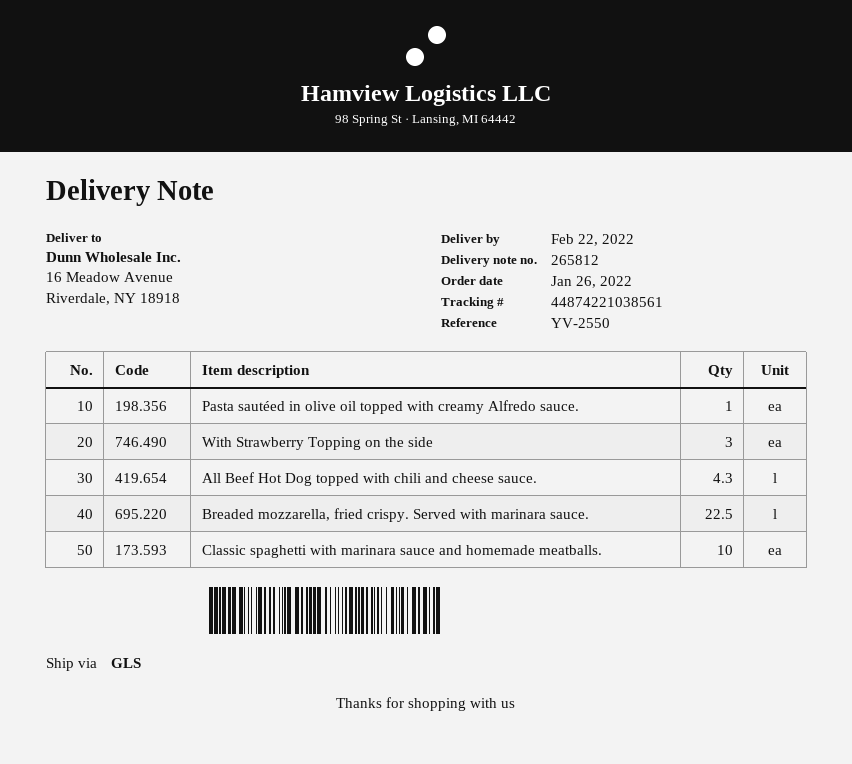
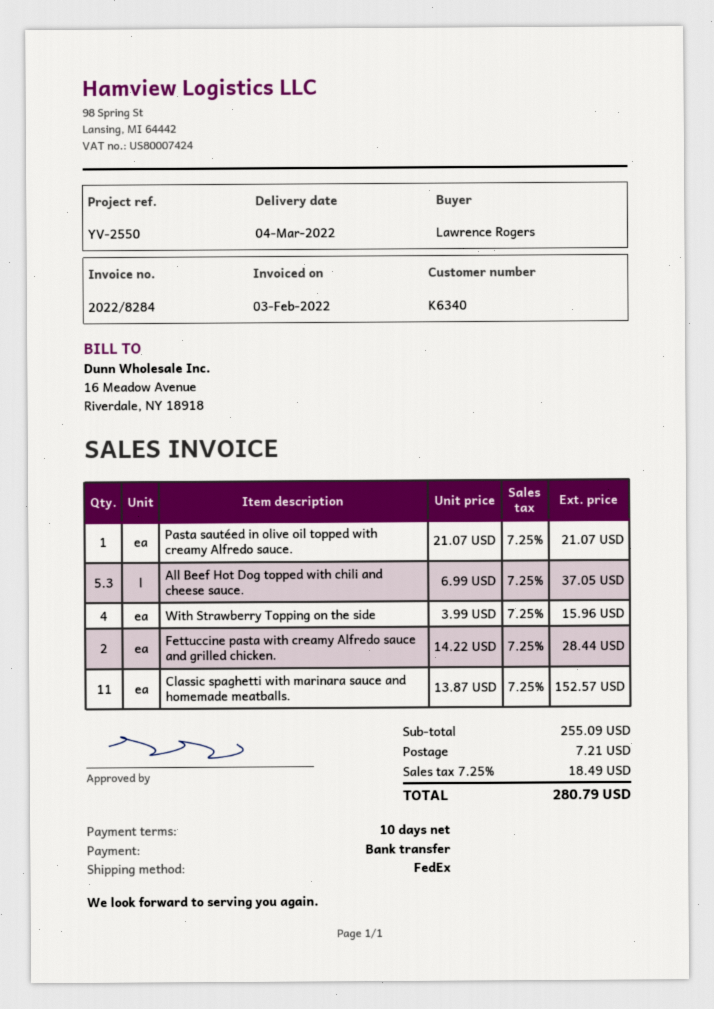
delivery date: 2022-02-22 -> 2022-03-04
shipping method: GLS -> FedEx
With Strawberry Topping on the side: 3 -> 4
All Beef Hot Dog topped with chili and cheese sauce.: 4.3 -> 5.3
Breaded mozzarella, fried crispy. Served with marinara sauce.: 22.5 -> none
Classic spaghetti with marinara sauce and homemade meatballs.: 10 -> 11
Fettuccine pasta with creamy Alfredo sauce and grilled chicken.: none -> 2

